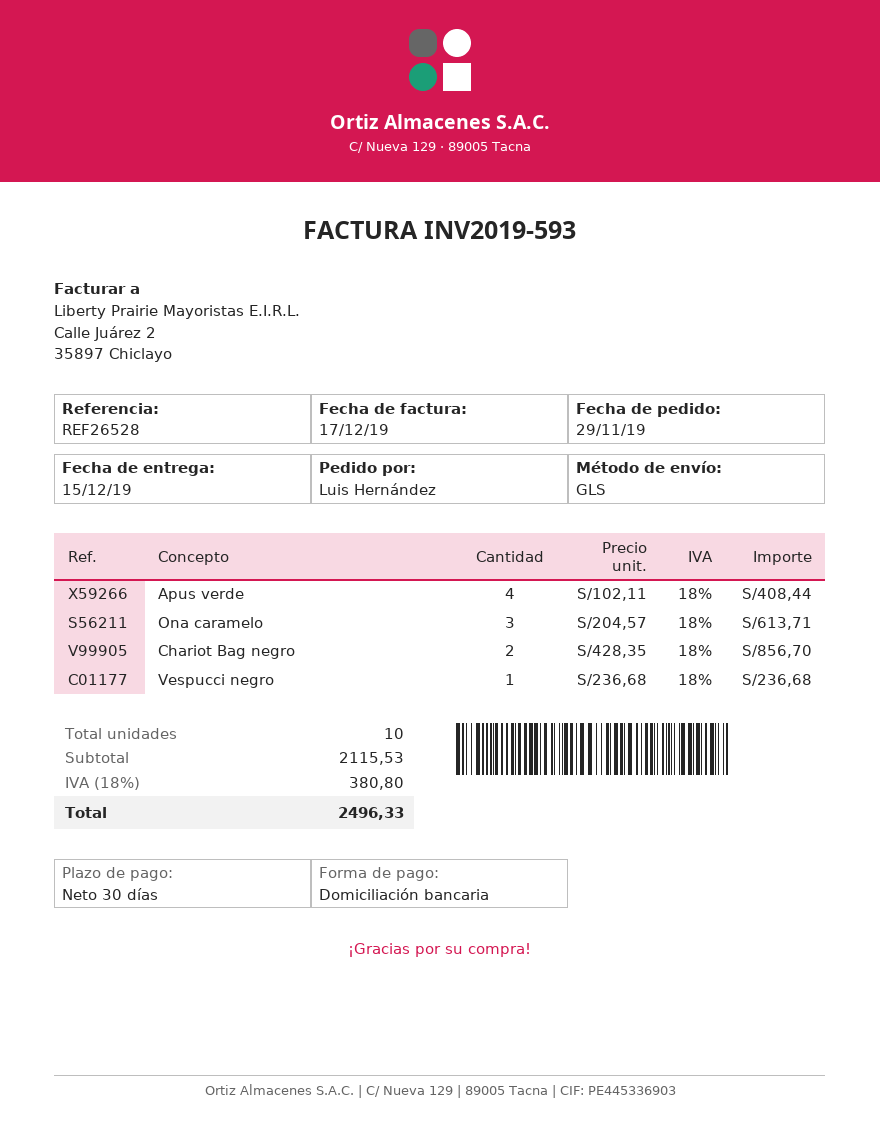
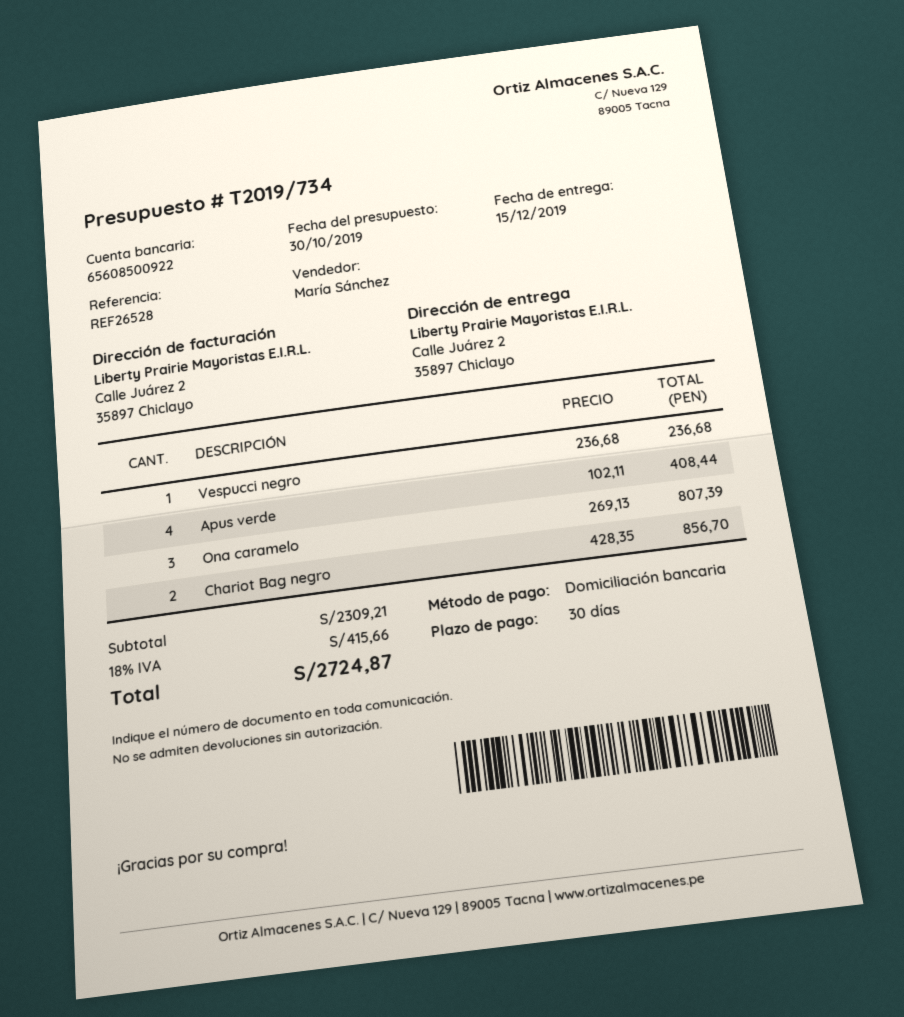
Ona caramelo: 3 x 204.57 = 613.71 -> 3 x 269.13 = 807.39
subtotal: 2115.53 -> 2309.21
tax: 18% = 380.80 -> 18% = 415.66
total: 2496.33 -> 2724.87

